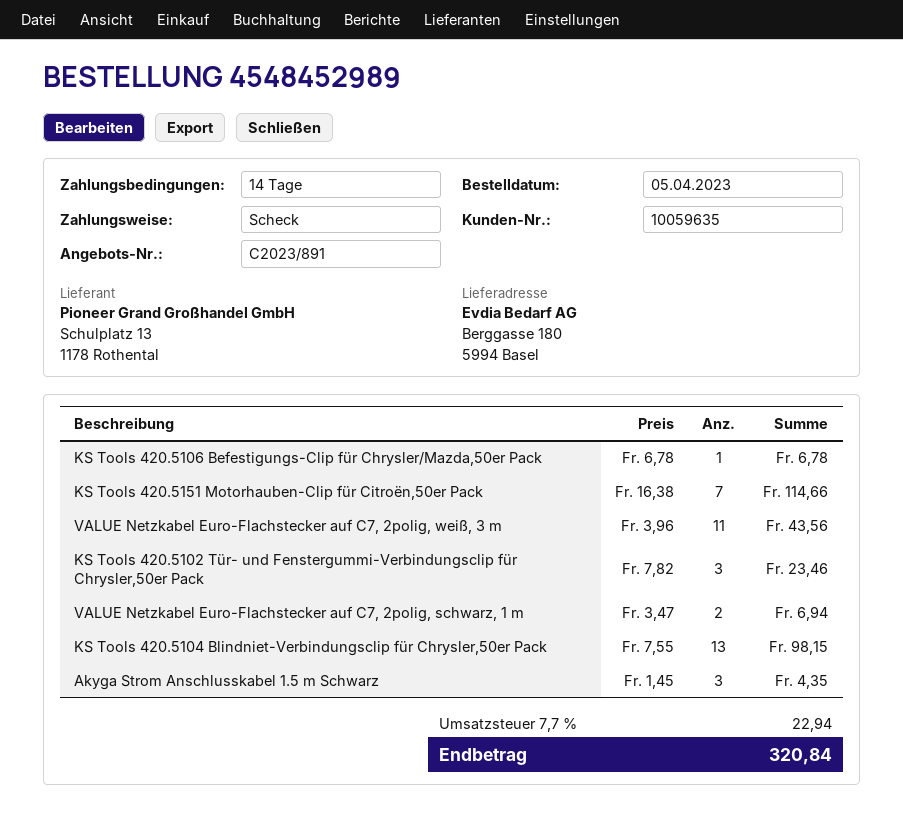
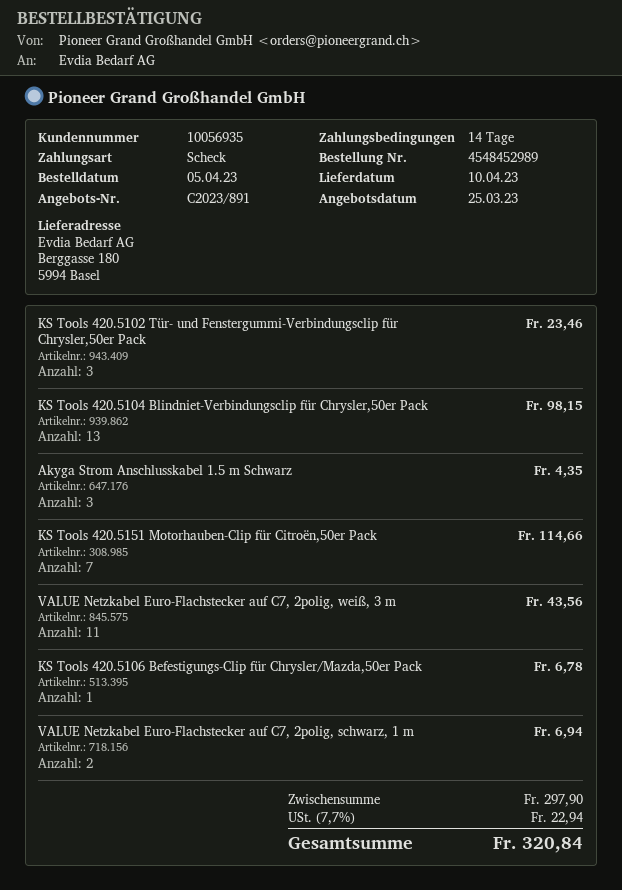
customer number: 10059635 -> 10056935

